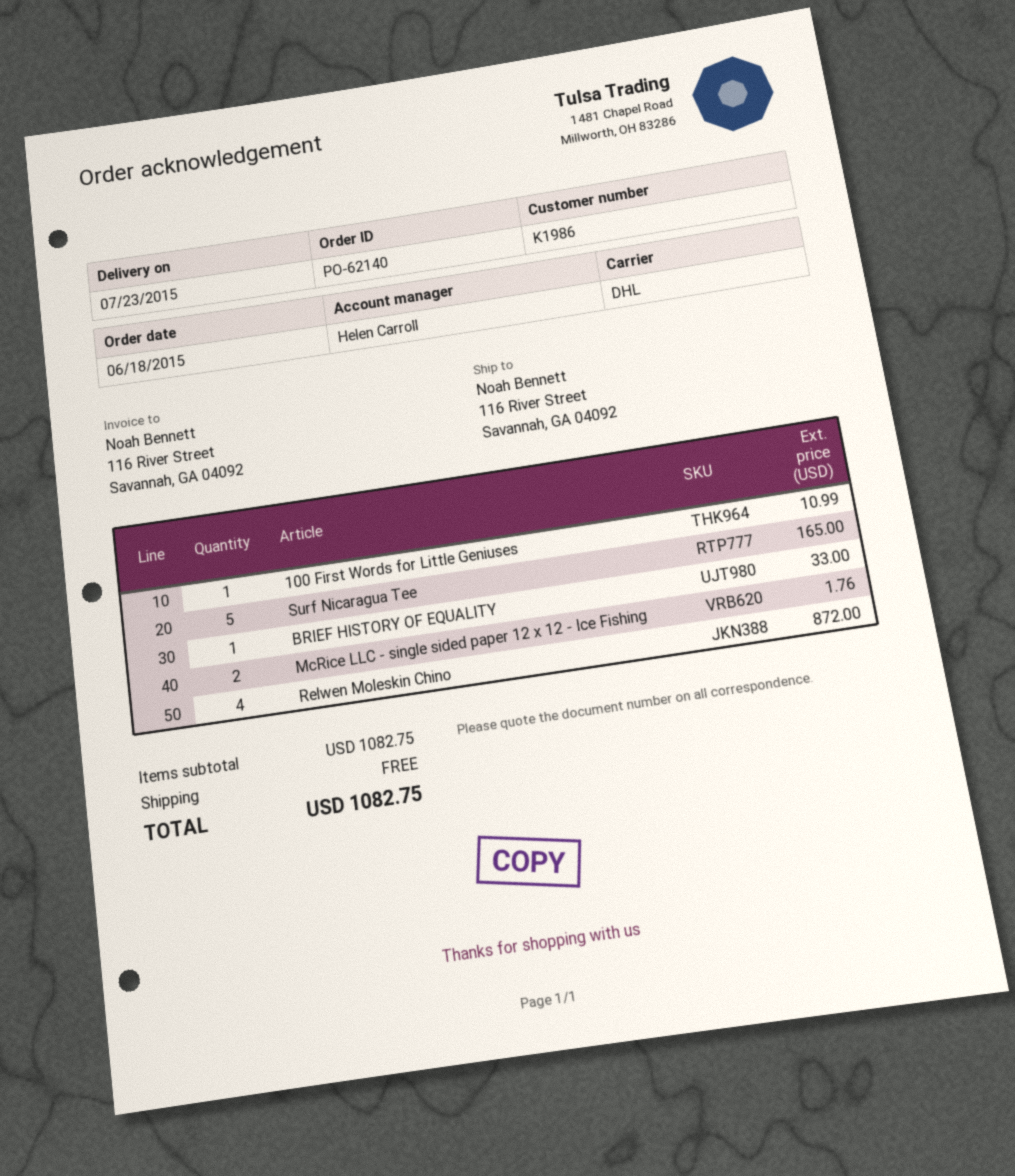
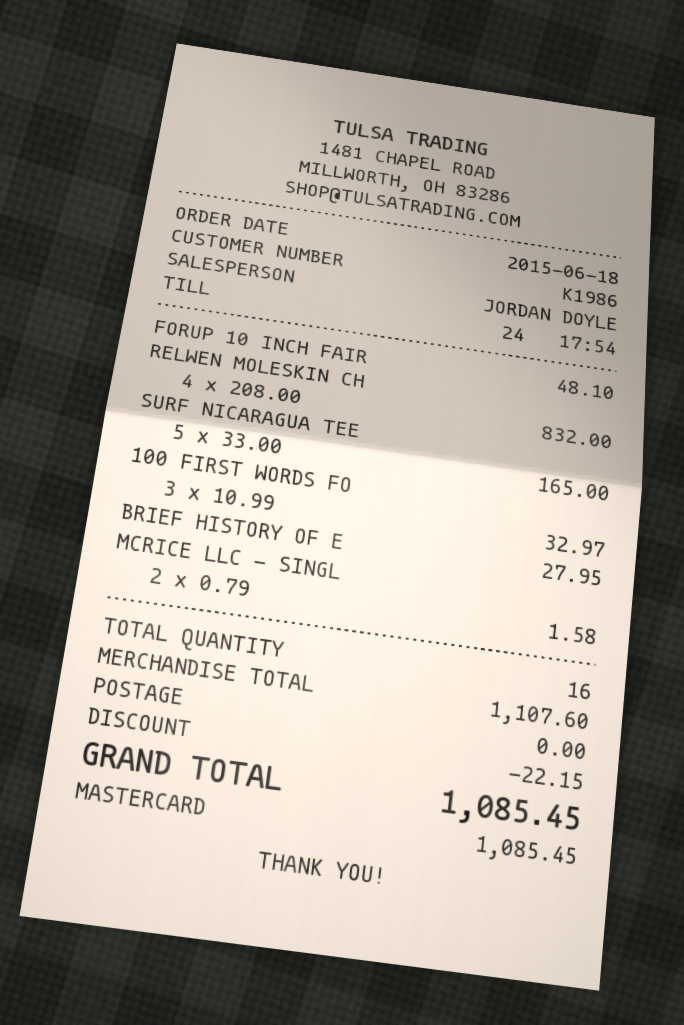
sales rep: Helen Carroll -> JORDAN DOYLE
100 First Words for Little Geniuses: 1 for 10.99 -> 3 for 32.97
BRIEF HISTORY OF EQUALITY: 1 for 33.00 -> 1 for 27.95
McRice LLC - single sided paper 12 x 12 - Ice Fishing: 2 for 1.76 -> 2 for 1.58
Relwen Moleskin Chino: 4 for 872.00 -> 4 for 832.00
FORUP 10 INCH FAIR: none -> 1 for 48.10
subtotal: 1082.75 -> 1107.60
discount: none -> 22.15
total: 1082.75 -> 1085.45

